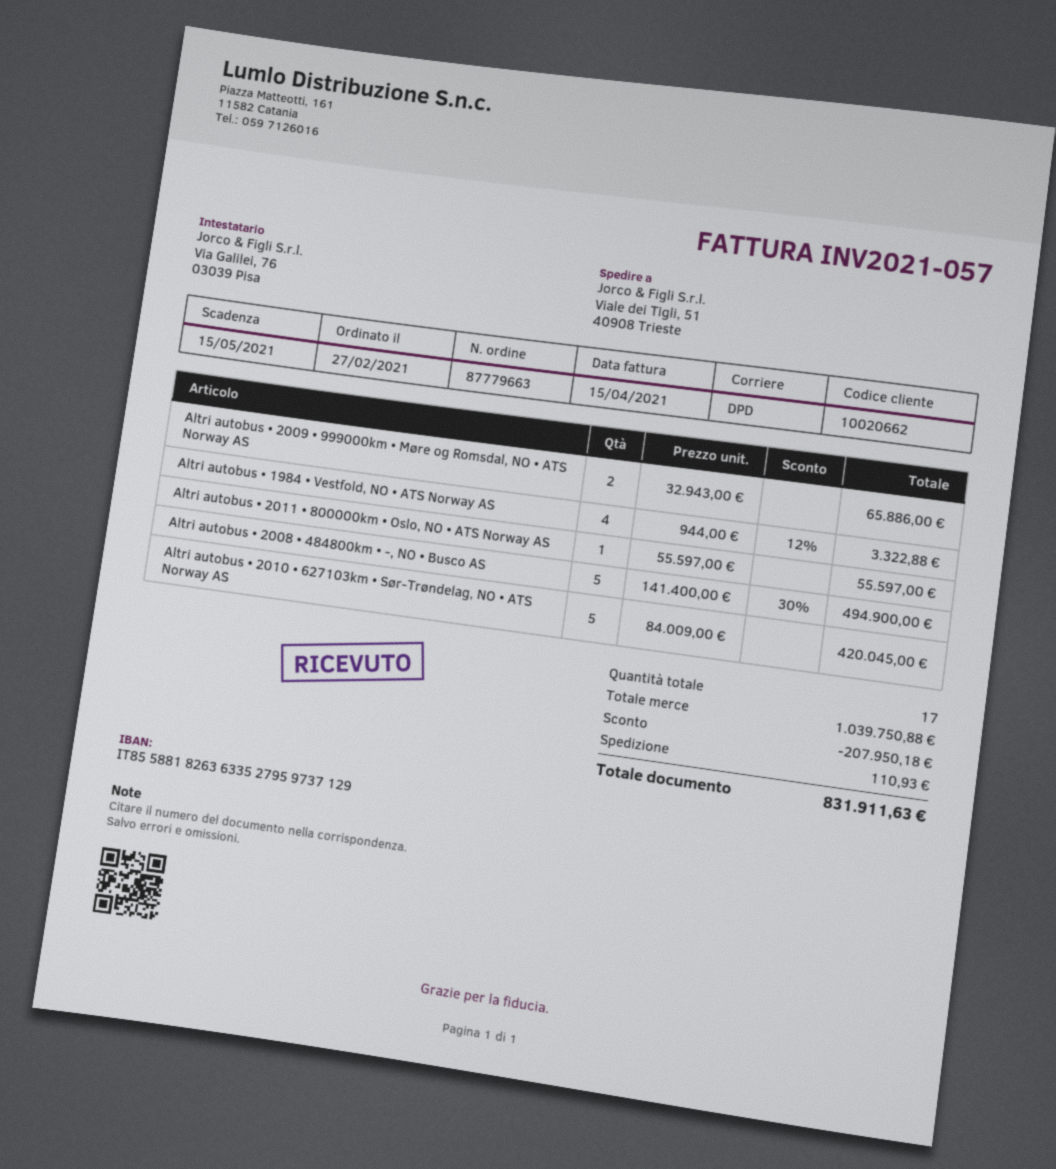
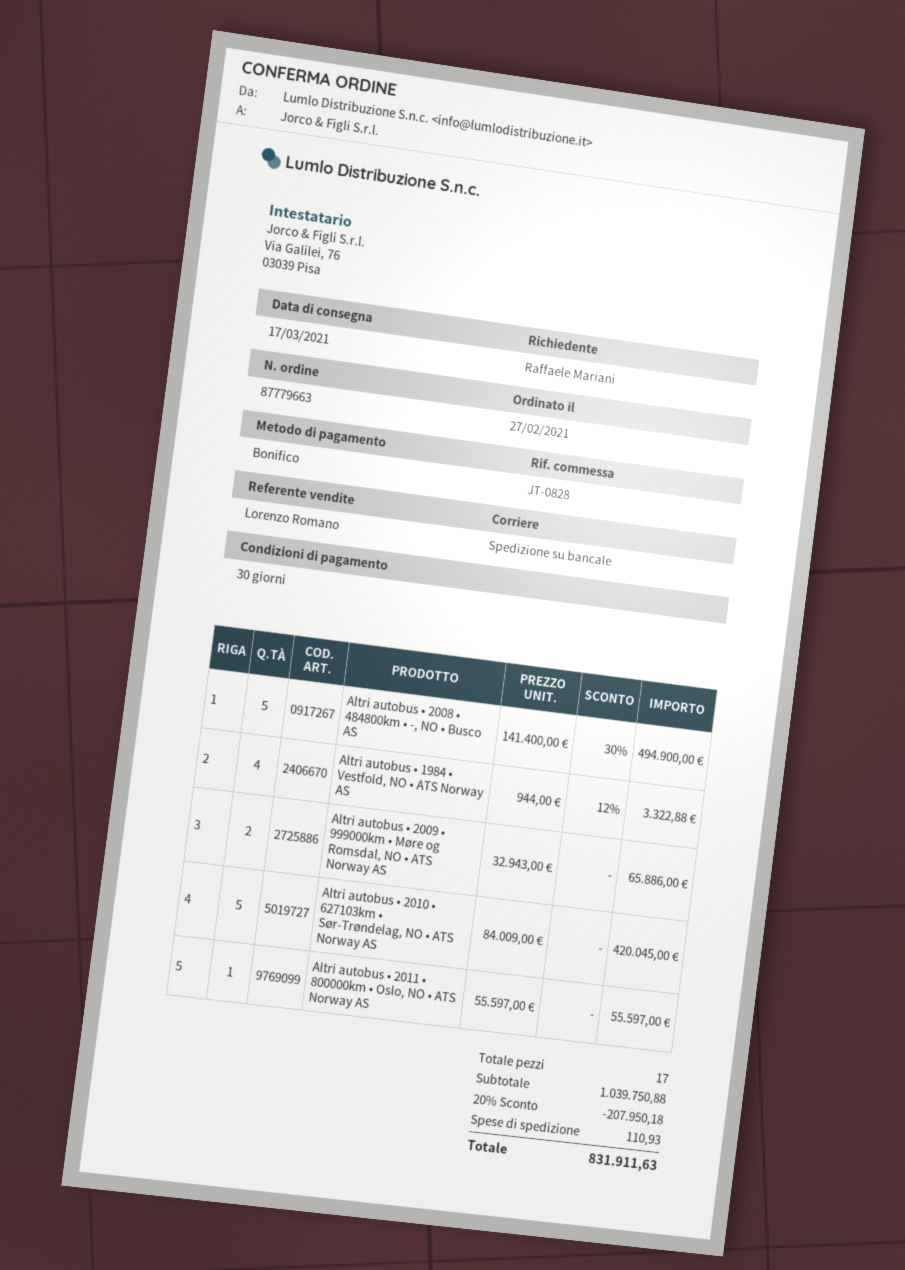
shipping method: DPD -> pallet freight

